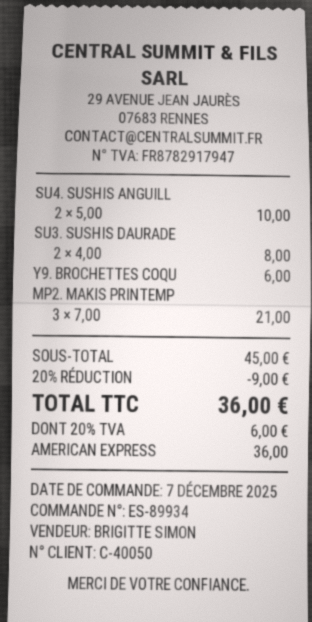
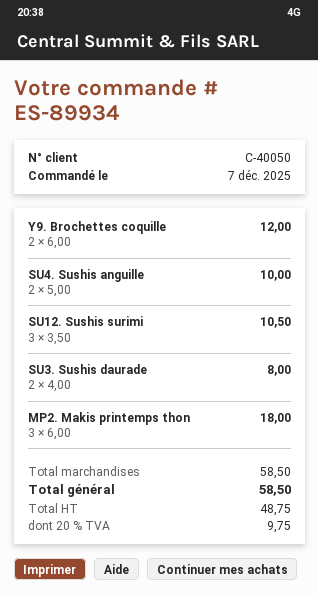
Y9. BROCHETTES COQU: 1 x 6.00 = 6.00 -> 2 x 6.00 = 12.00
MP2. MAKIS PRINTEMP: 3 x 7.00 = 21.00 -> 3 x 6.00 = 18.00
SU12. Sushis surimi: none -> 3 x 3.50 = 10.50
subtotal: 45.00 -> 58.50
discount: 20% = 9.00 -> none
tax: 20% = 6.00 -> 20% = 9.75
total: 36.00 -> 58.50

